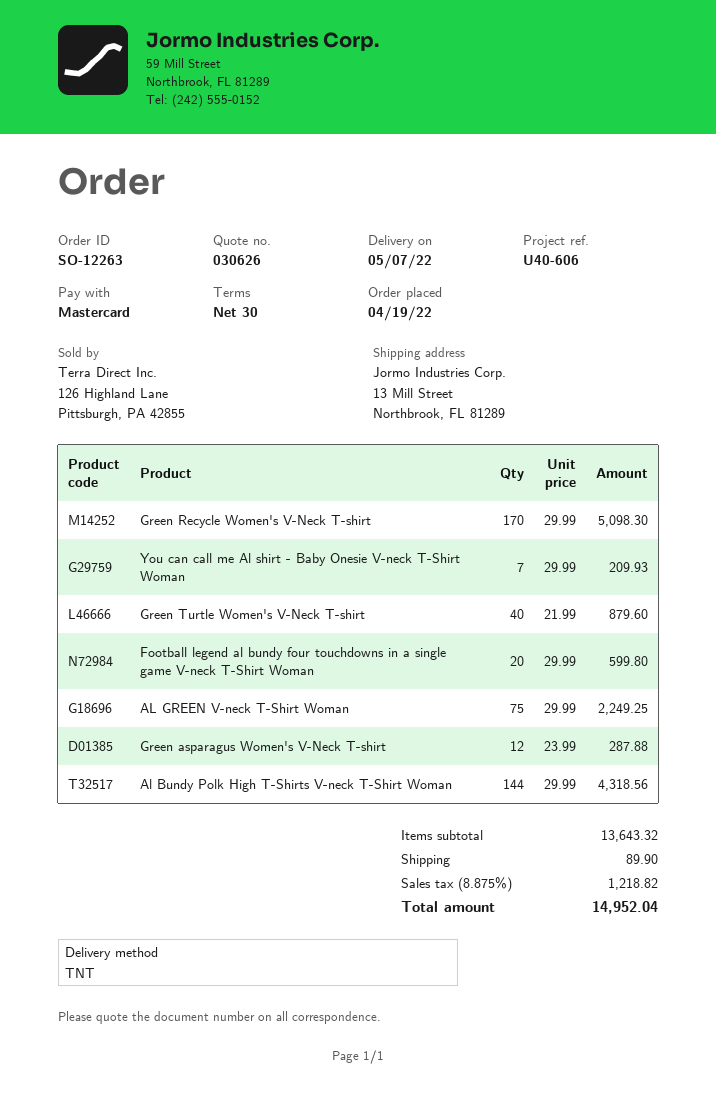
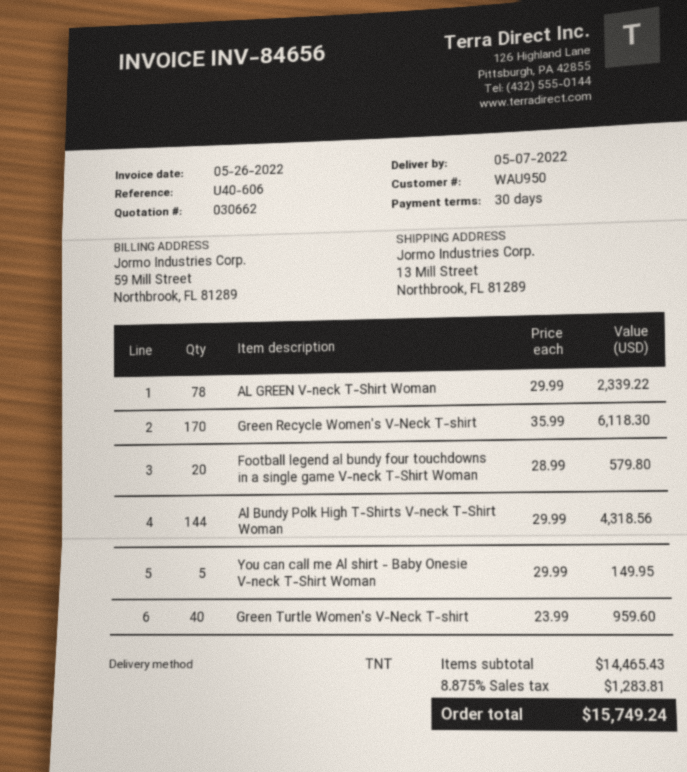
quote number: 030626 -> 030662
Green Recycle Women's V-Neck T-shirt: 170 x 29.99 = 5098.30 -> 170 x 35.99 = 6118.30
You can call me Al shirt - Baby Onesie V-neck T-Shirt Woman: 7 x 29.99 = 209.93 -> 5 x 29.99 = 149.95
Green Turtle Women's V-Neck T-shirt: 40 x 21.99 = 879.60 -> 40 x 23.99 = 959.60
Football legend al bundy four touchdowns in a single game V-neck T-Shirt Woman: 20 x 29.99 = 599.80 -> 20 x 28.99 = 579.80
AL GREEN V-neck T-Shirt Woman: 75 x 29.99 = 2249.25 -> 78 x 29.99 = 2339.22
Green asparagus Women's V-Neck T-shirt: 12 x 23.99 = 287.88 -> none
subtotal: 13643.32 -> 14465.43
shipping: 89.90 -> none
tax: 8.875% = 1218.82 -> 8.875% = 1283.81
total: 14952.04 -> 15749.24

